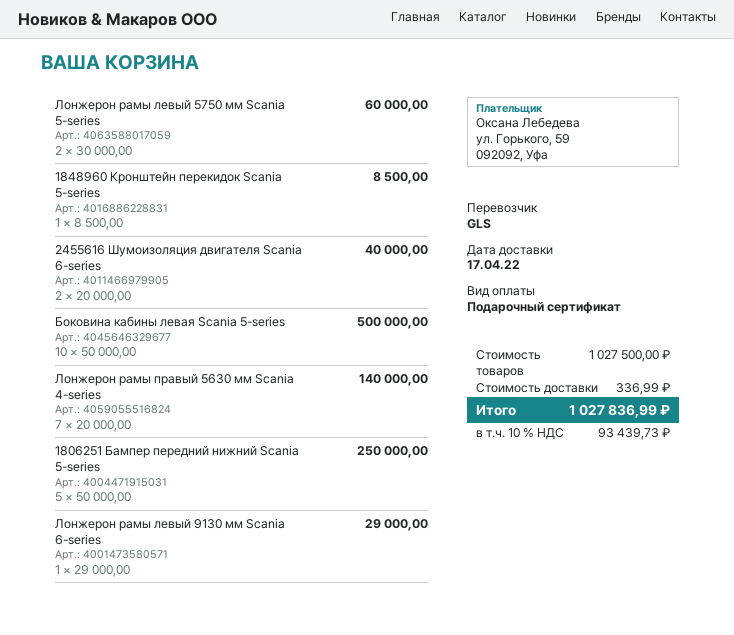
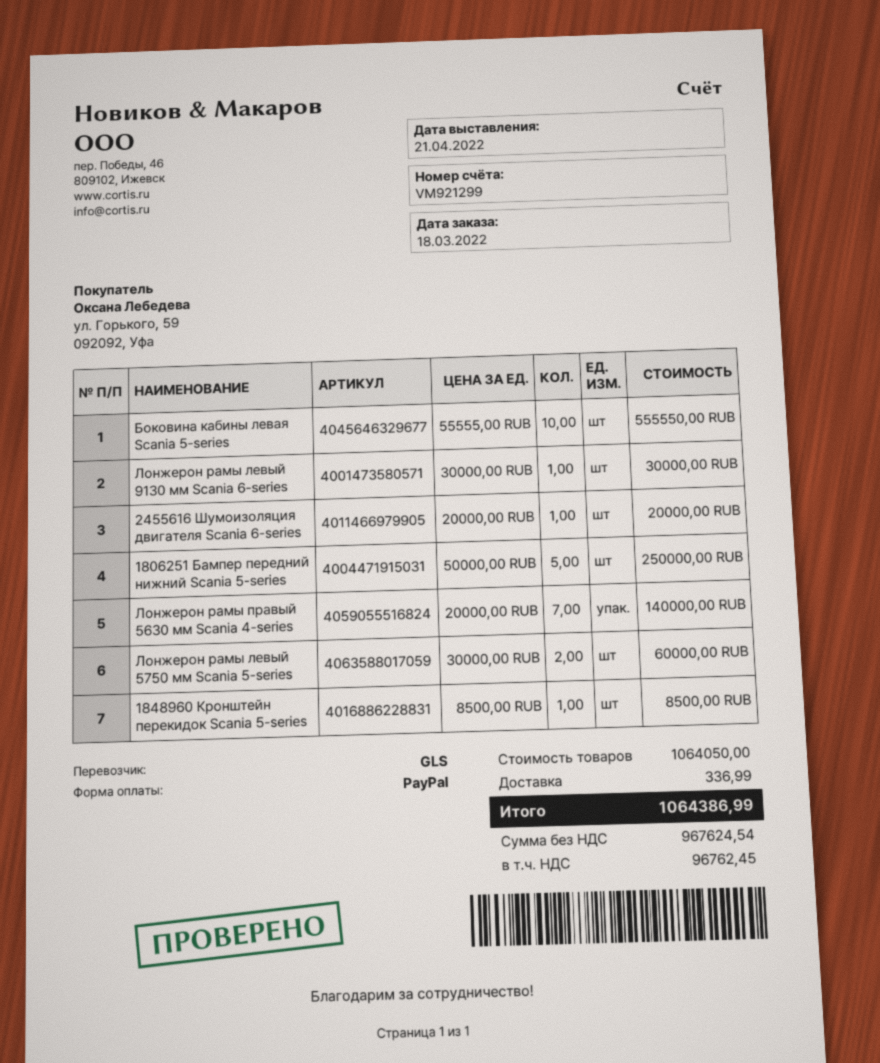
payment method: gift card -> PayPal
2455616 Шумоизоляция двигателя Scania 6-series: 2 x 20000.00 = 40000.00 -> 1 x 20000.00 = 20000.00
Боковина кабины левая Scania 5-series: 10 x 50000.00 = 500000.00 -> 10 x 55555.00 = 555550.00
Лонжерон рамы левый 9130 мм Scania 6-series: 1 x 29000.00 = 29000.00 -> 1 x 30000.00 = 30000.00
subtotal: 1027500.00 -> 1064050.00
tax: 93439.73 -> 96762.45
total: 1027836.99 -> 1064386.99

